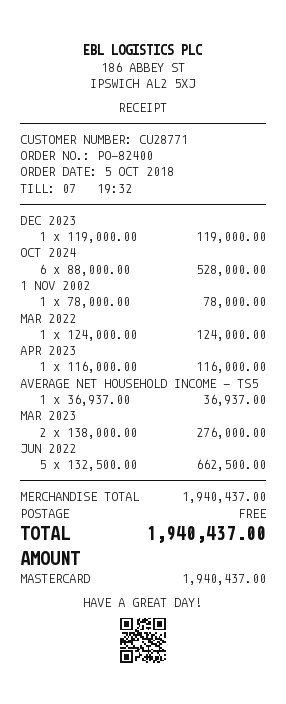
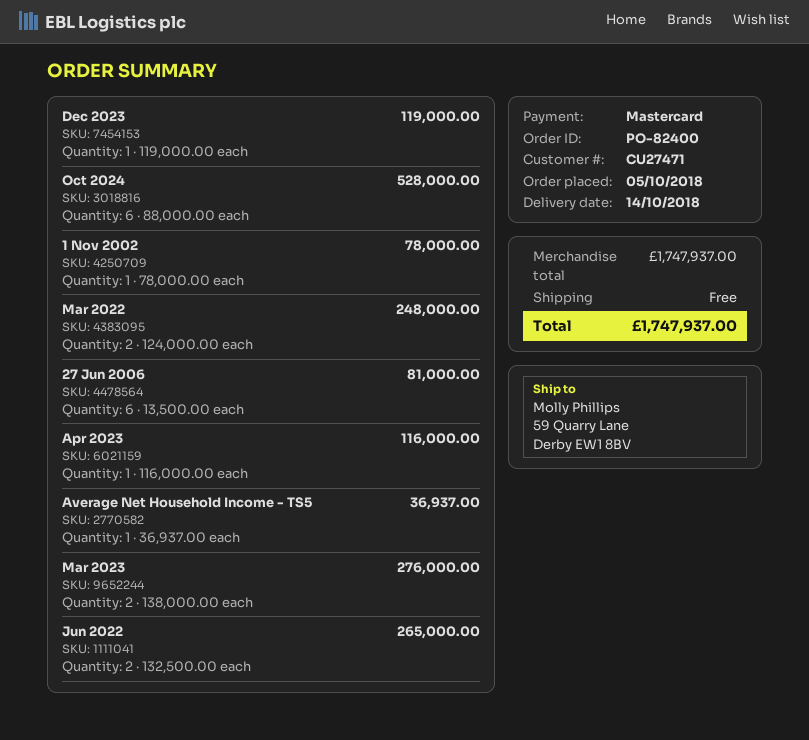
customer number: CU28771 -> CU27471
MAR 2022: 1 x 124000.00 = 124000.00 -> 2 x 124000.00 = 248000.00
JUN 2022: 5 x 132500.00 = 662500.00 -> 2 x 132500.00 = 265000.00
27 Jun 2006: none -> 6 x 13500.00 = 81000.00
subtotal: 1940437.00 -> 1747937.00
total: 1940437.00 -> 1747937.00

